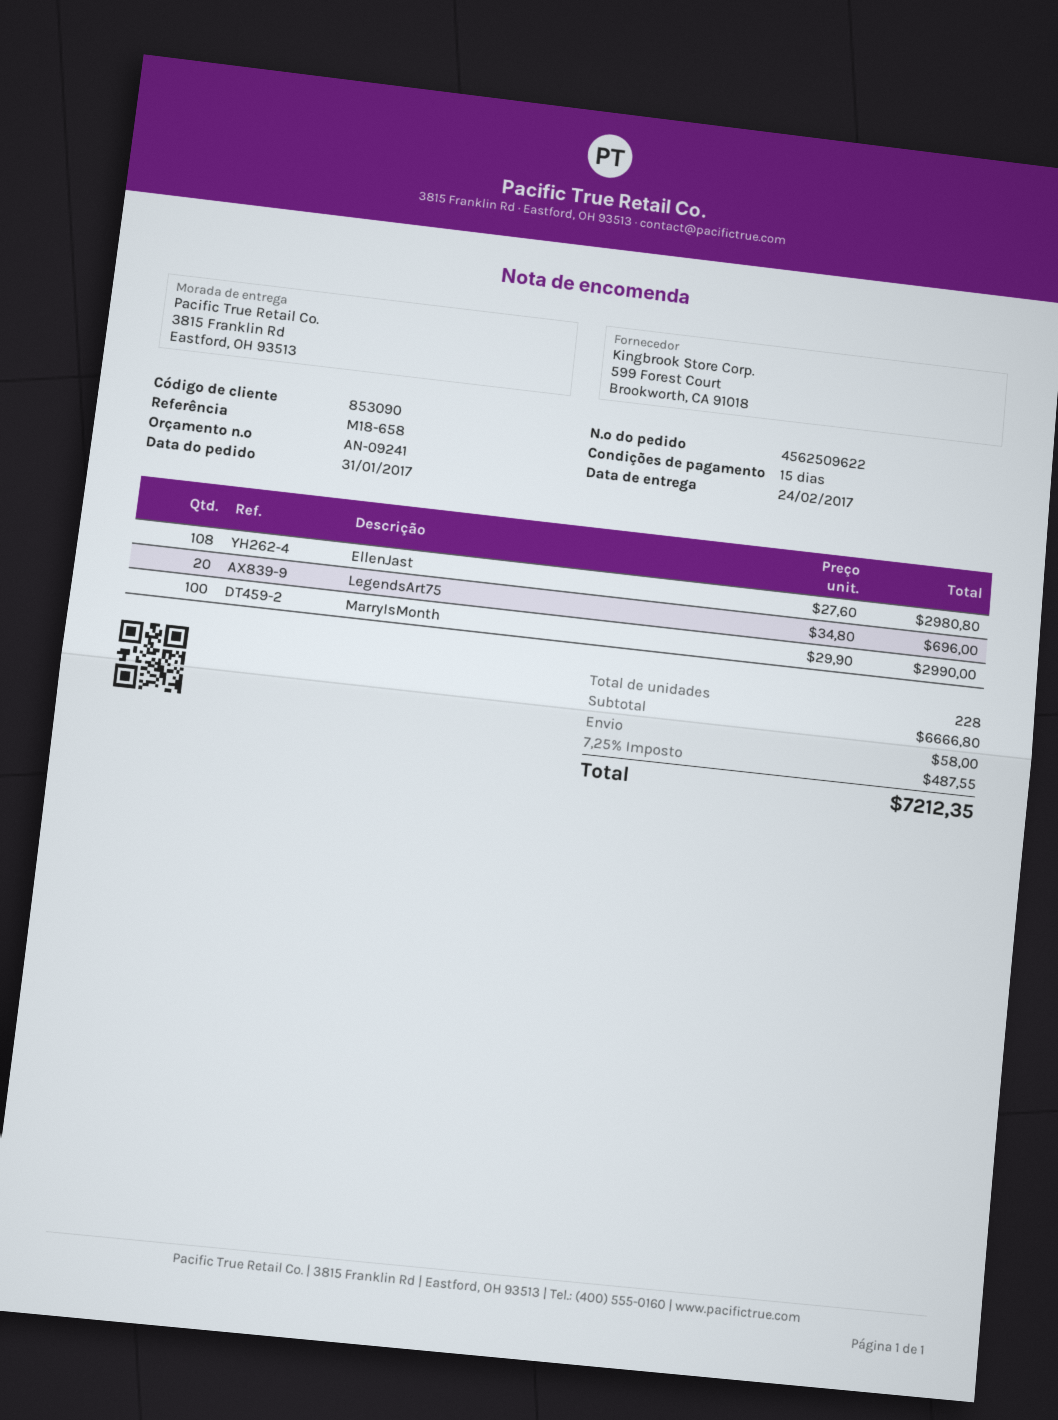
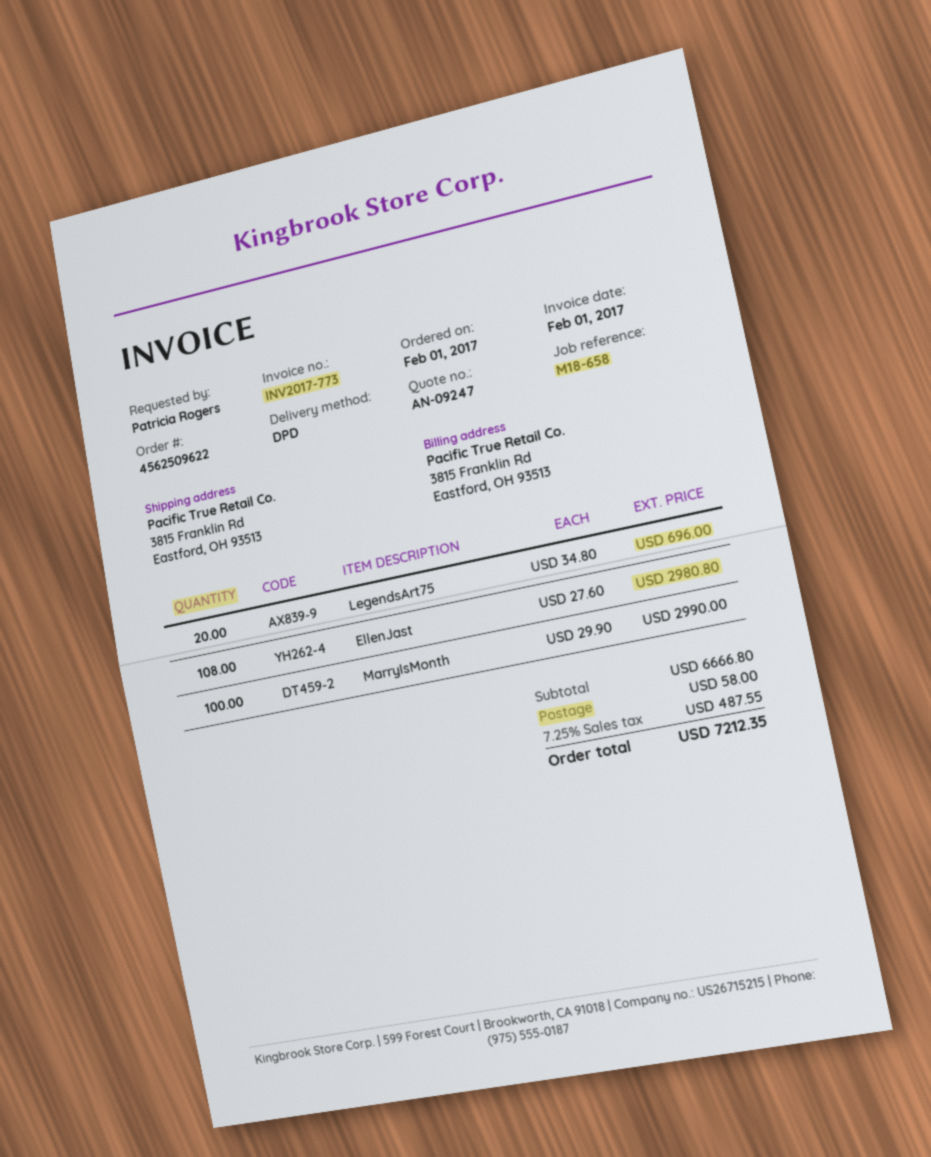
quote number: AN-09241 -> AN-09247
order date: 2017-01-31 -> 2017-02-01

